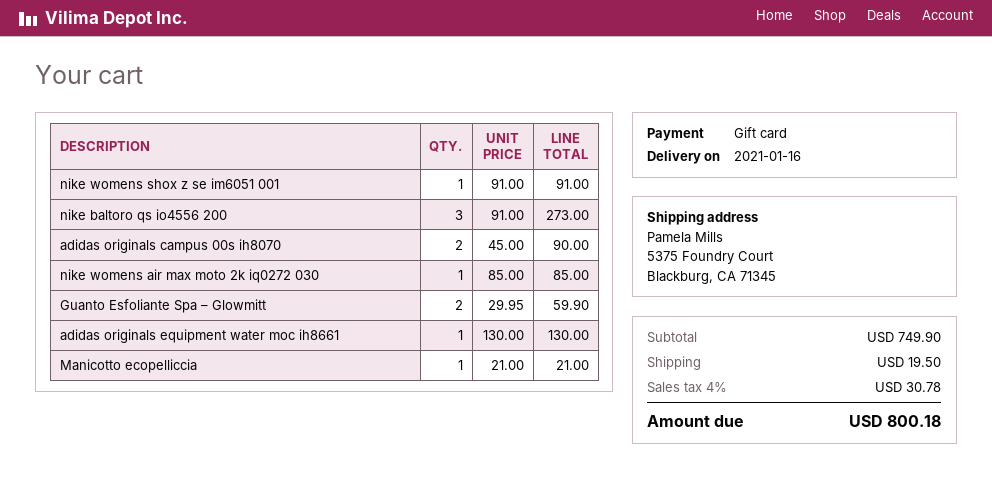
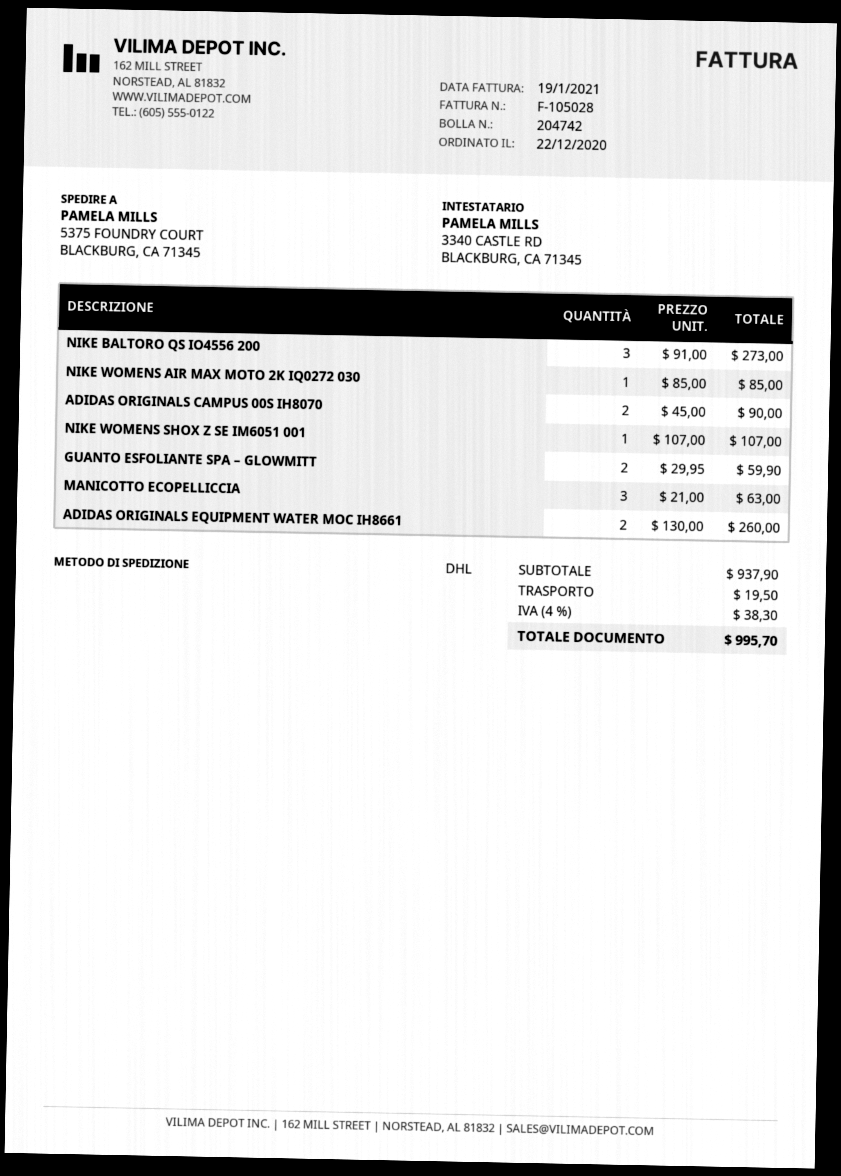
nike womens shox z se im6051 001: 1 x 91.00 = 91.00 -> 1 x 107.00 = 107.00
adidas originals equipment water moc ih8661: 1 x 130.00 = 130.00 -> 2 x 130.00 = 260.00
Manicotto ecopelliccia: 1 x 21.00 = 21.00 -> 3 x 21.00 = 63.00
subtotal: 749.90 -> 937.90
tax: 4% = 30.78 -> 4% = 38.30
total: 800.18 -> 995.70

